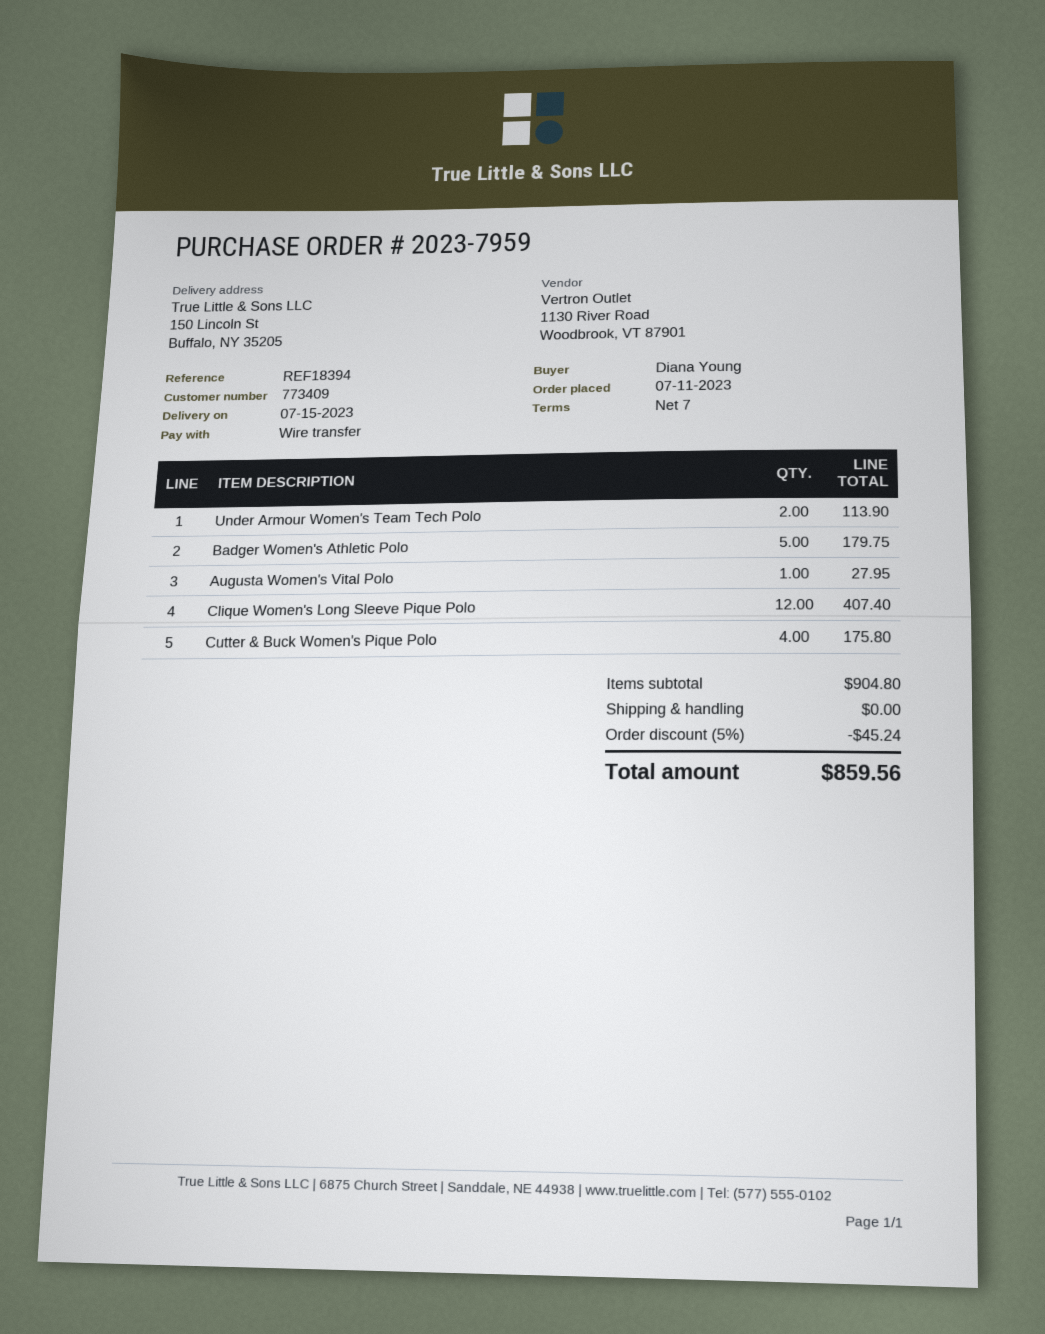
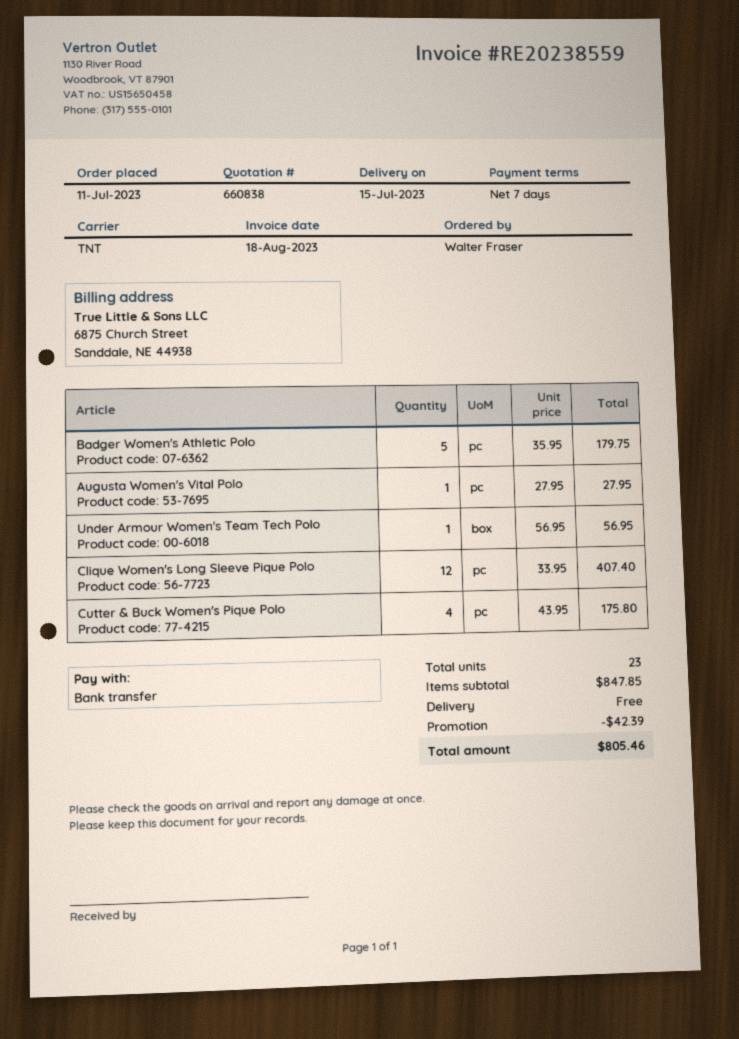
ordered by: Diana Young -> Walter Fraser
Under Armour Women's Team Tech Polo: 2 for 113.90 -> 1 for 56.95
subtotal: 904.80 -> 847.85
discount: 45.24 -> 42.39
total: 859.56 -> 805.46

